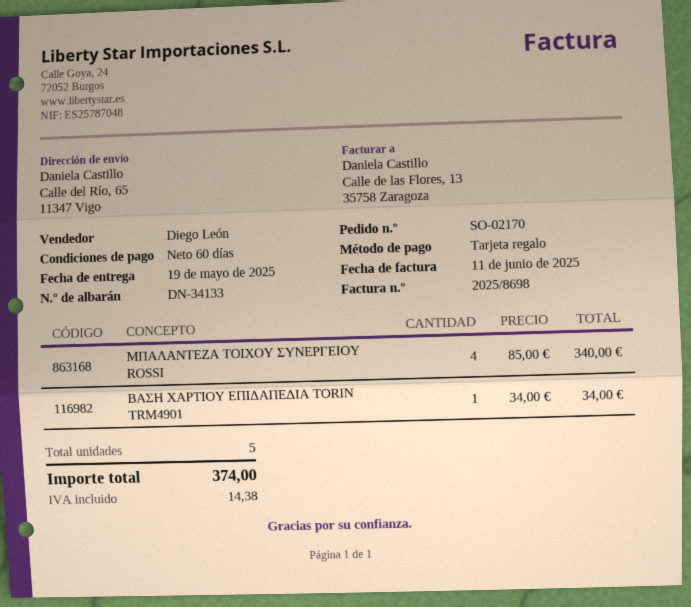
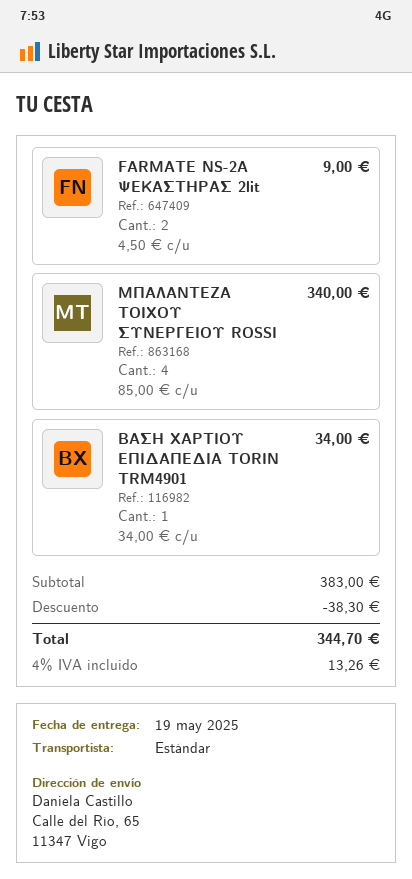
FARMATE ΝS-2A ΨΕΚΑΣΤΗΡΑΣ 2lit: none -> 2 x 4.50 = 9.00
discount: none -> 38.30
tax: 14.38 -> 13.26
total: 374.00 -> 344.70

